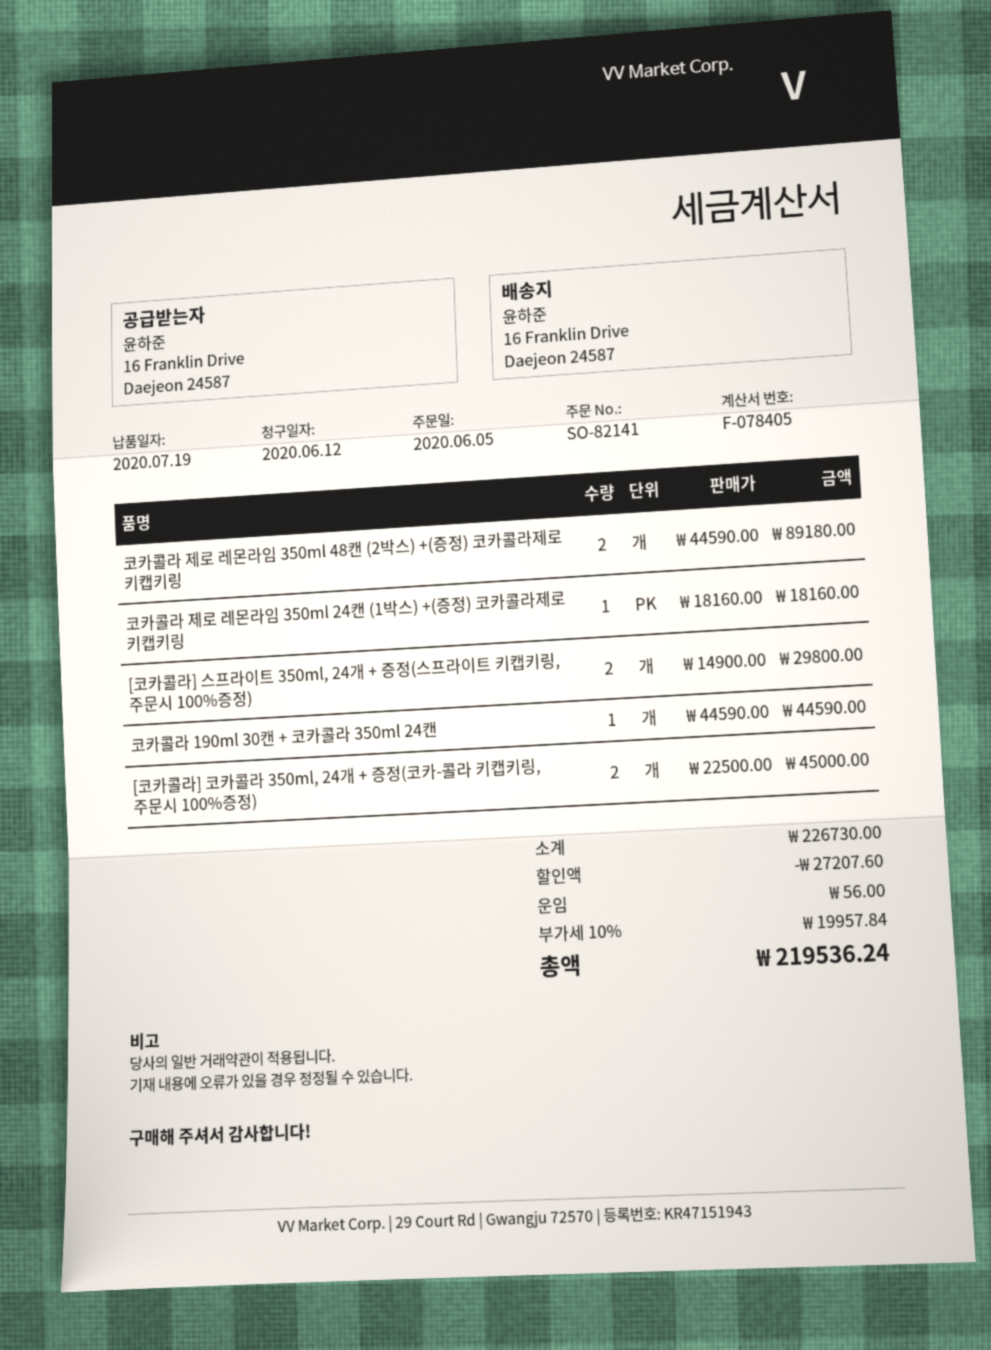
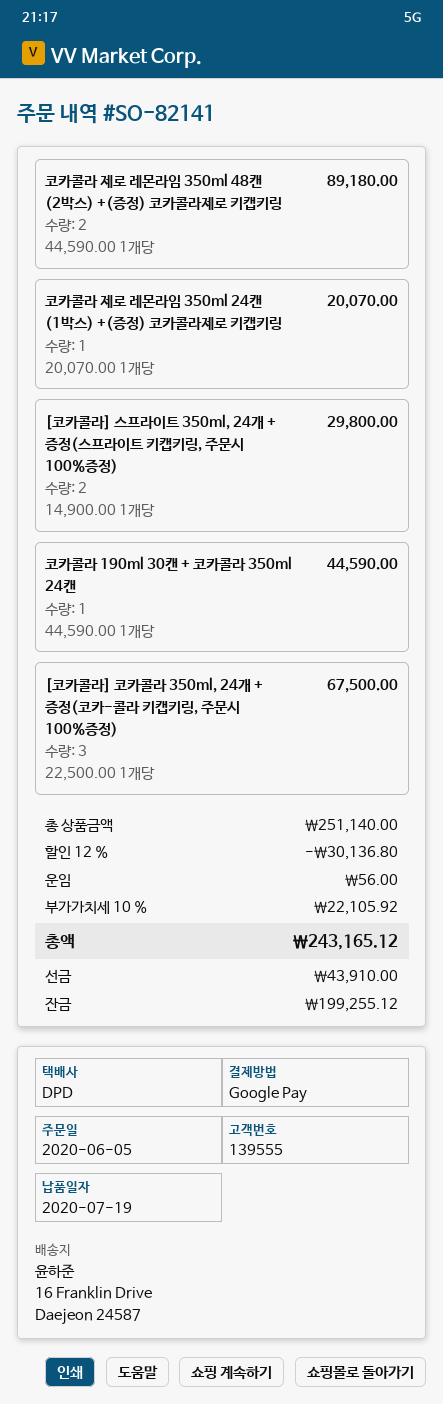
코카콜라 제로 레몬라임 350ml 24캔 (1박스) +(증정) 코카콜라제로 키캡키링: 1 x 18160.00 = 18160.00 -> 1 x 20070.00 = 20070.00
[코카콜라] 코카콜라 350ml, 24개 + 증정(코카-콜라 키캡키링, 주문시 100%증정): 2 x 22500.00 = 45000.00 -> 3 x 22500.00 = 67500.00
subtotal: 226730.00 -> 251140.00
discount: 27207.60 -> 30136.80
tax: 10% = 19957.84 -> 10% = 22105.92
total: 219536.24 -> 243165.12

